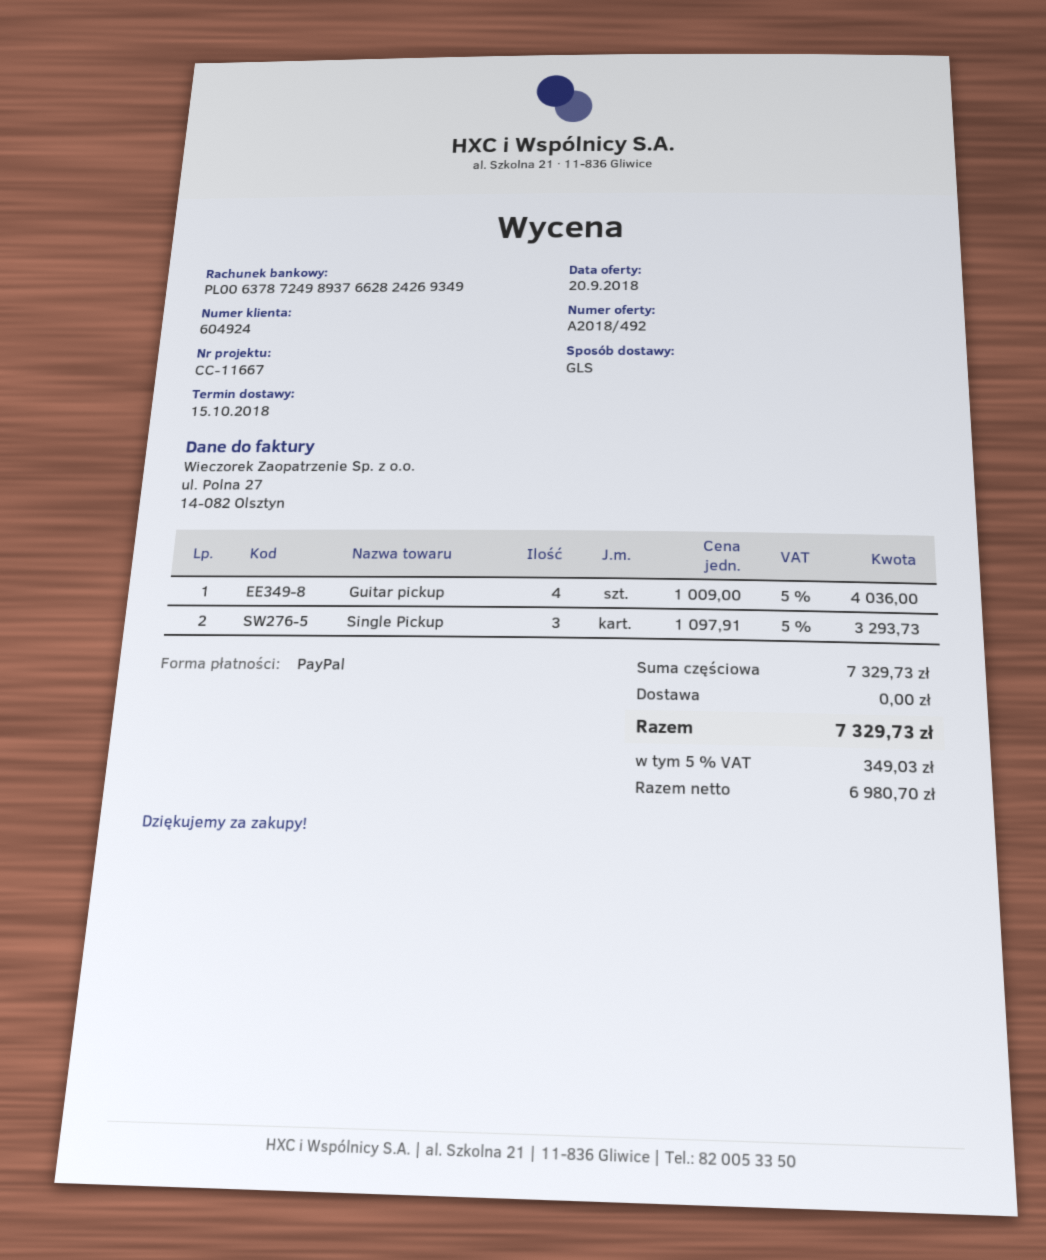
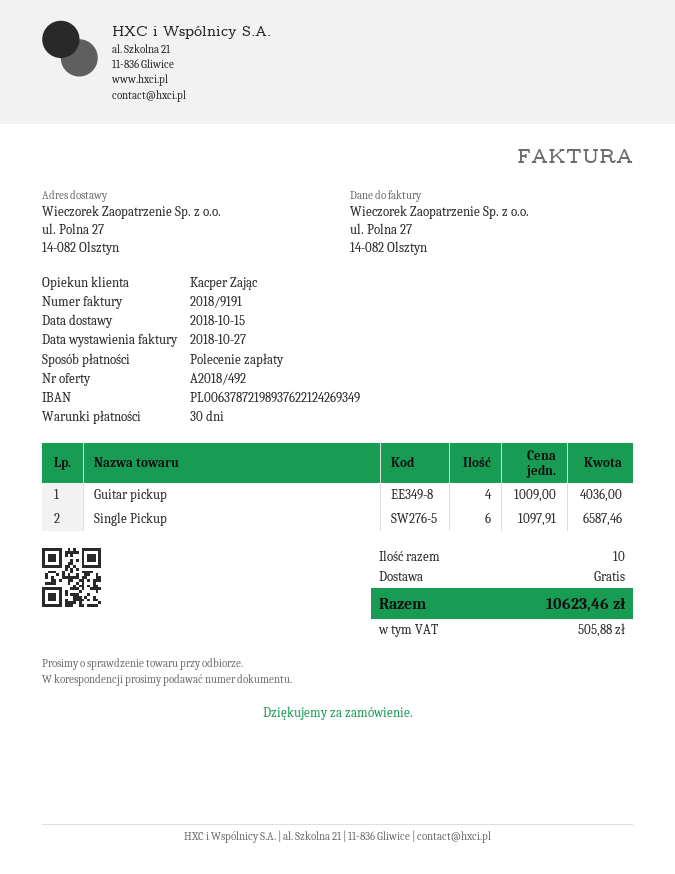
payment method: PayPal -> direct debit
bank account: PL00637872498937662824269349 -> PL00637872198937622124269349
Single Pickup: 3 x 1097.91 = 3293.73 -> 6 x 1097.91 = 6587.46
tax: 349.03 -> 505.88
total: 7329.73 -> 10623.46

